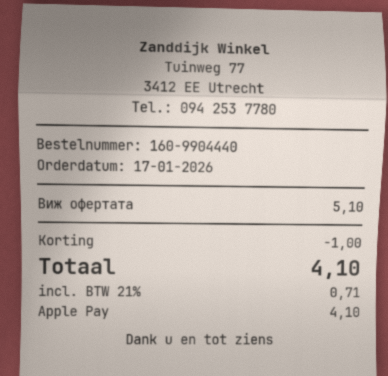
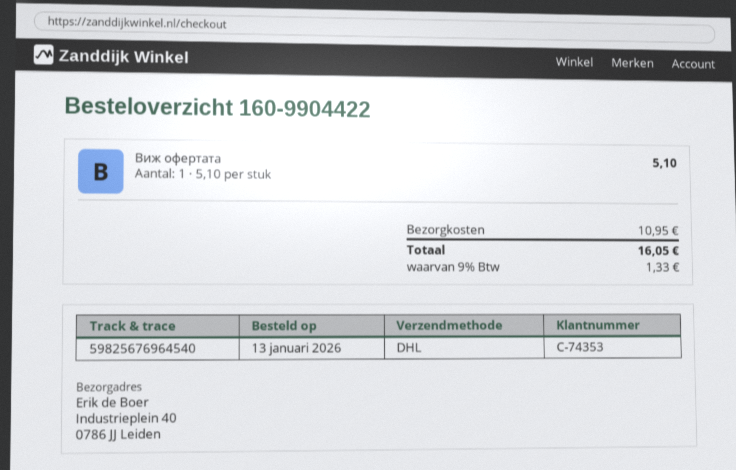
order number: 160-9904440 -> 160-9904422
order date: 2026-01-17 -> 2026-01-13
discount: 1.00 -> none
shipping: none -> 10.95
tax: 21% = 0.71 -> 9% = 1.33
total: 4.10 -> 16.05

